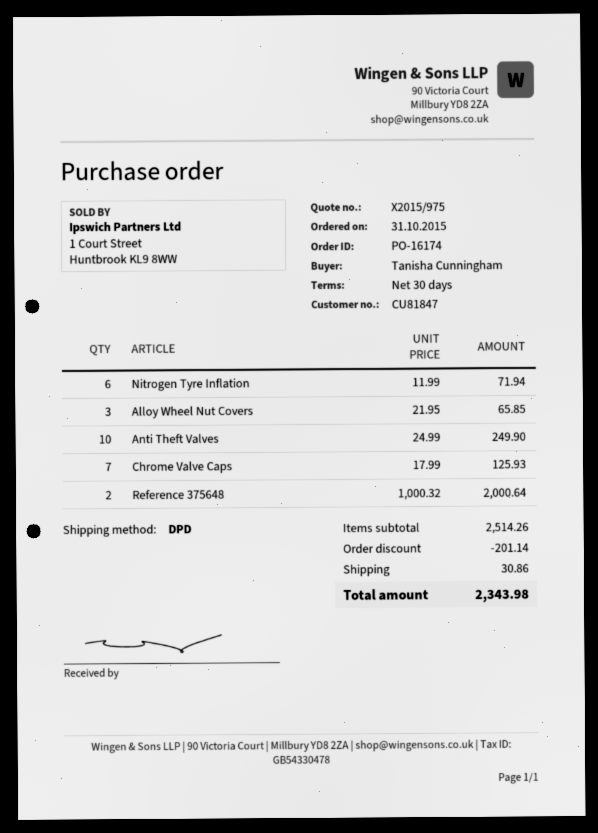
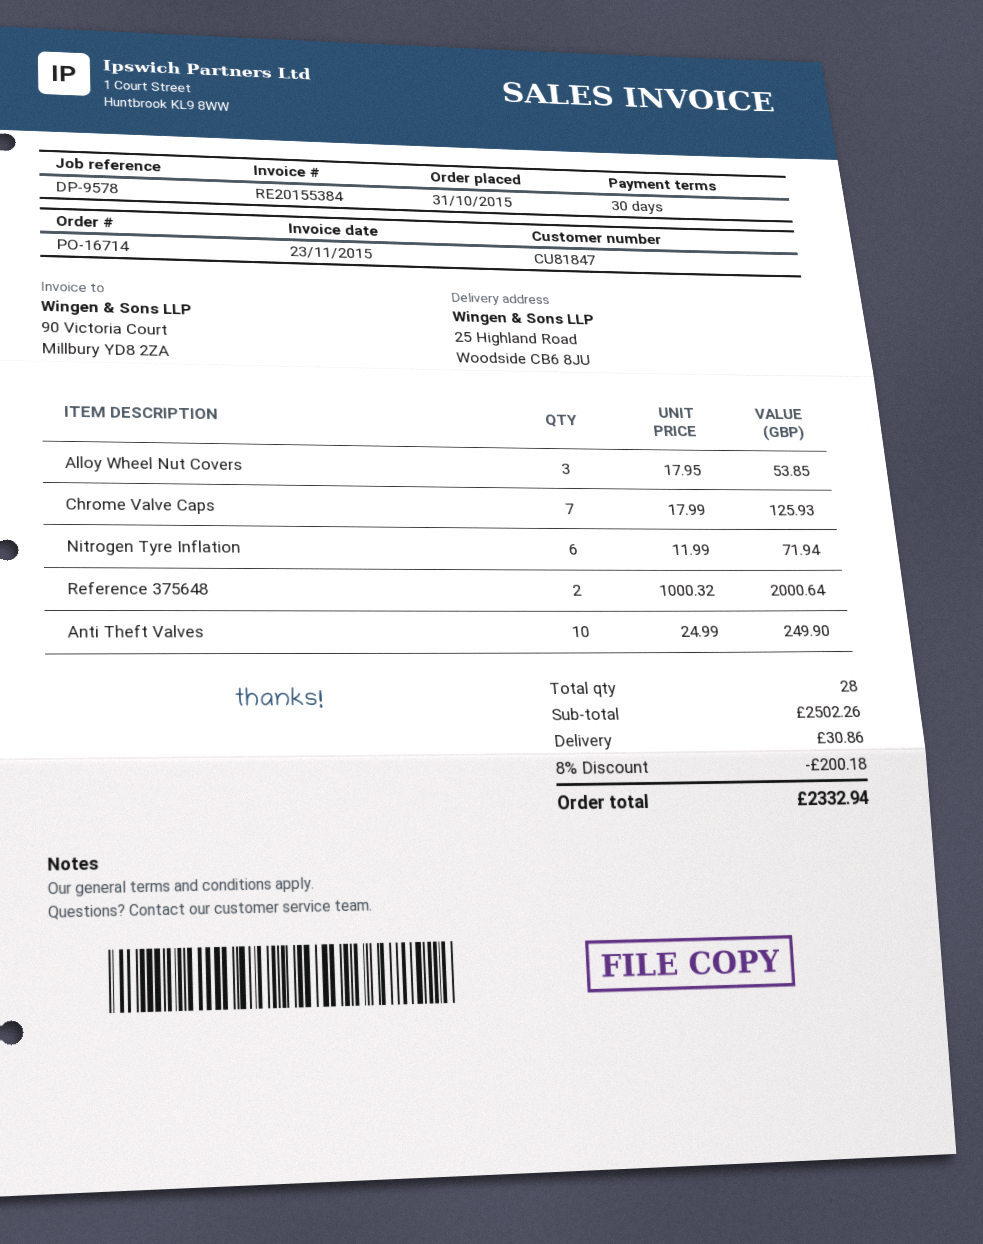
order number: PO-16174 -> PO-16714
Alloy Wheel Nut Covers: 3 x 21.95 = 65.85 -> 3 x 17.95 = 53.85
subtotal: 2514.26 -> 2502.26
discount: 201.14 -> 200.18
total: 2343.98 -> 2332.94

